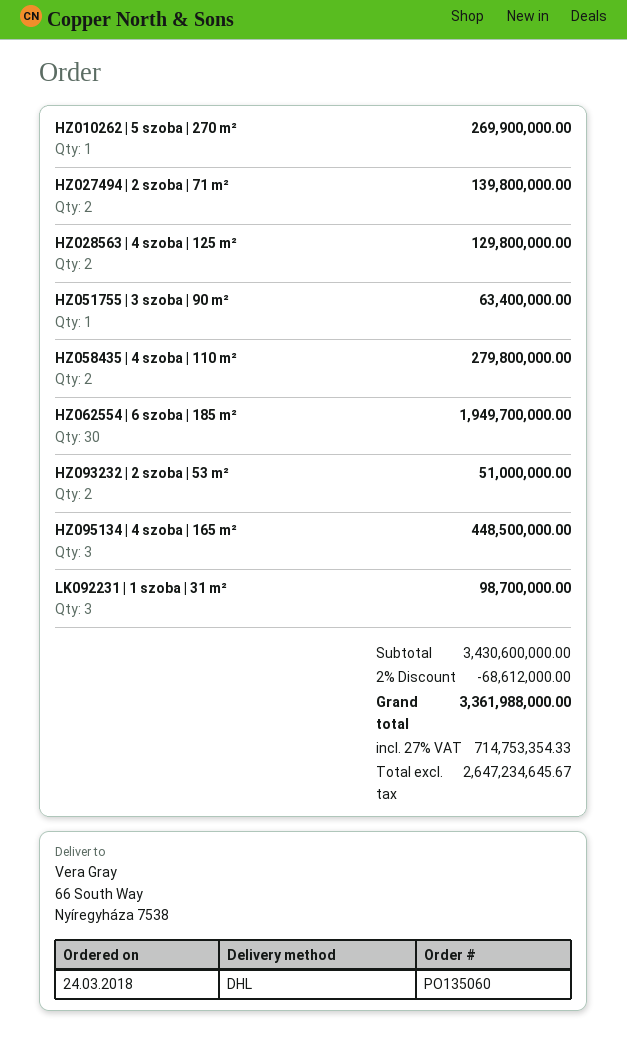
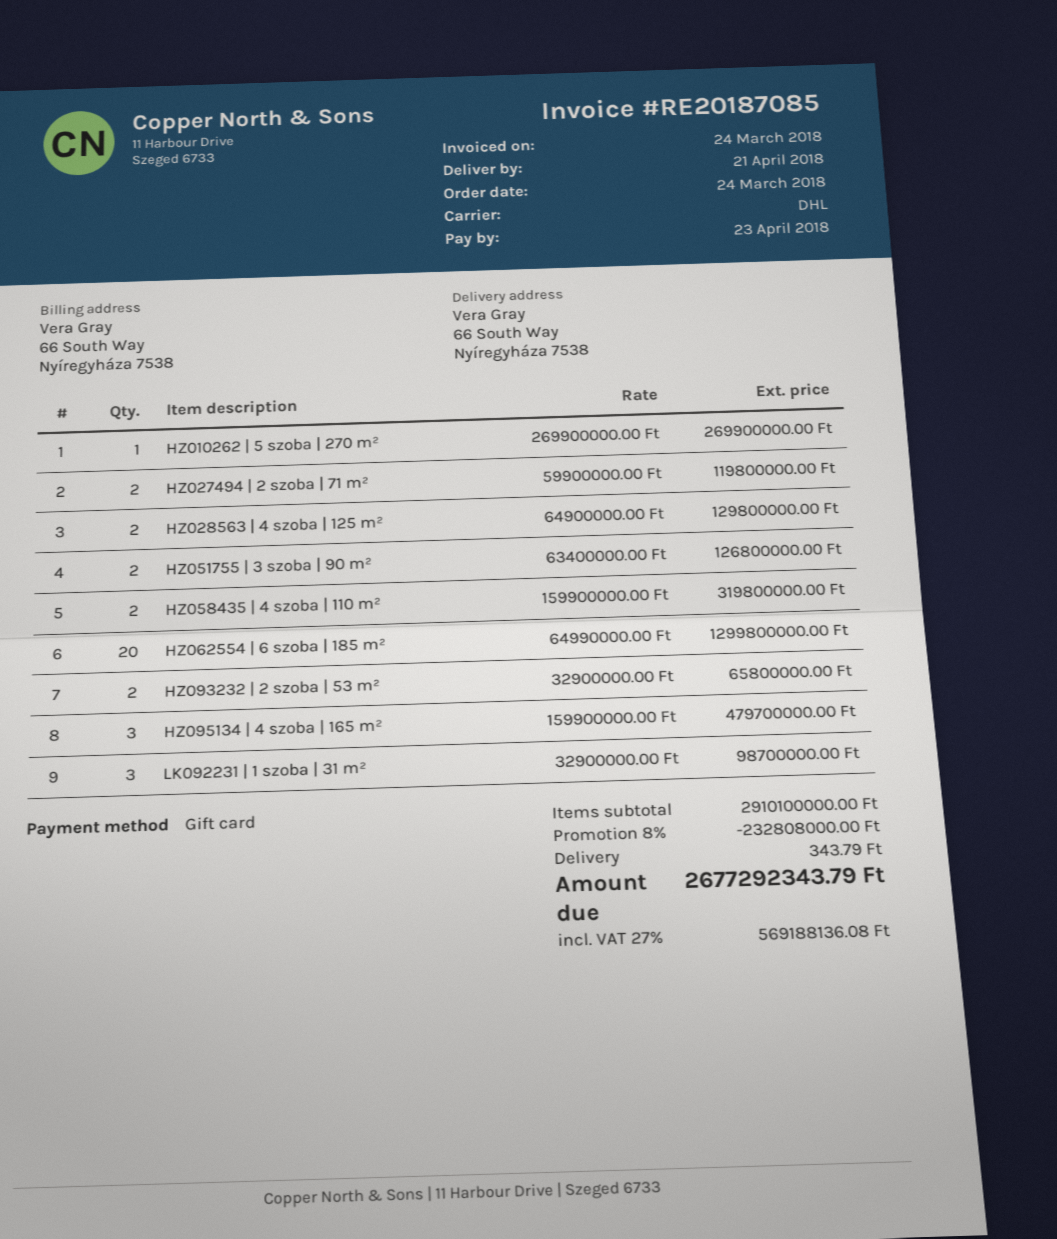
HZ027494 | 2 szoba | 71 m²: 2 for 139800000.00 -> 2 for 119800000.00
HZ051755 | 3 szoba | 90 m²: 1 for 63400000.00 -> 2 for 126800000.00
HZ058435 | 4 szoba | 110 m²: 2 for 279800000.00 -> 2 for 319800000.00
HZ062554 | 6 szoba | 185 m²: 30 for 1949700000.00 -> 20 for 1299800000.00
HZ093232 | 2 szoba | 53 m²: 2 for 51000000.00 -> 2 for 65800000.00
HZ095134 | 4 szoba | 165 m²: 3 for 448500000.00 -> 3 for 479700000.00
subtotal: 3430600000.00 -> 2910100000.00
discount: 2% = 68612000.00 -> 8% = 232808000.00
shipping: none -> 343.79
tax: 27% = 714753354.33 -> 27% = 569188136.08
total: 3361988000.00 -> 2677292343.79

